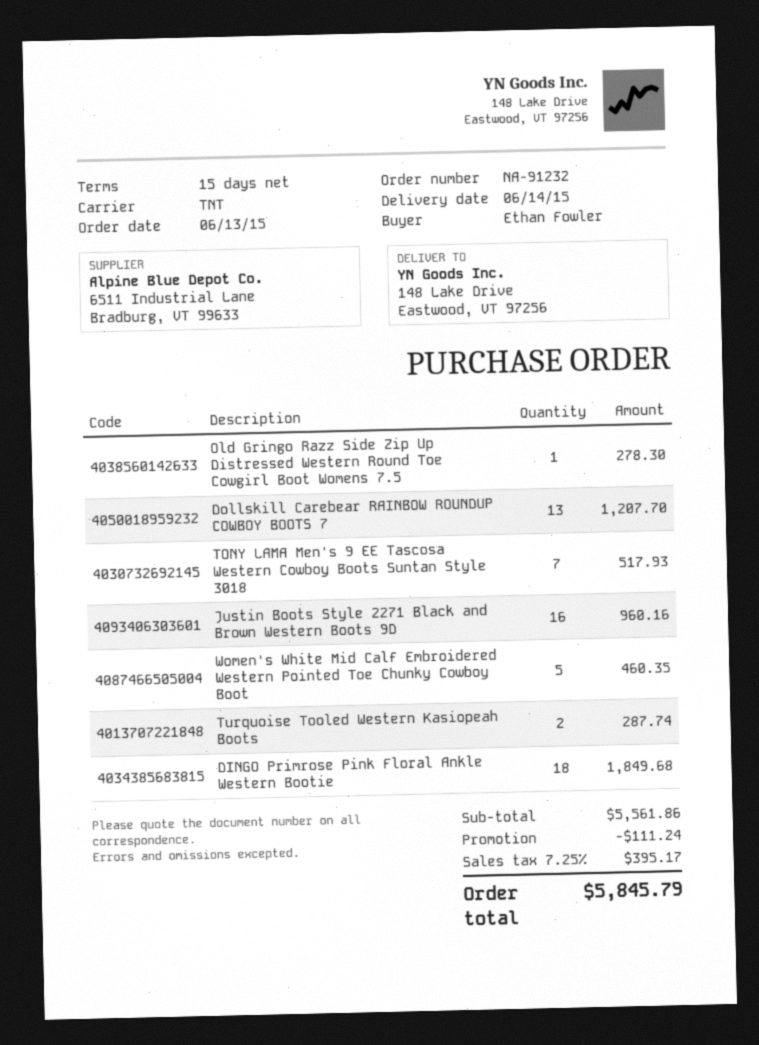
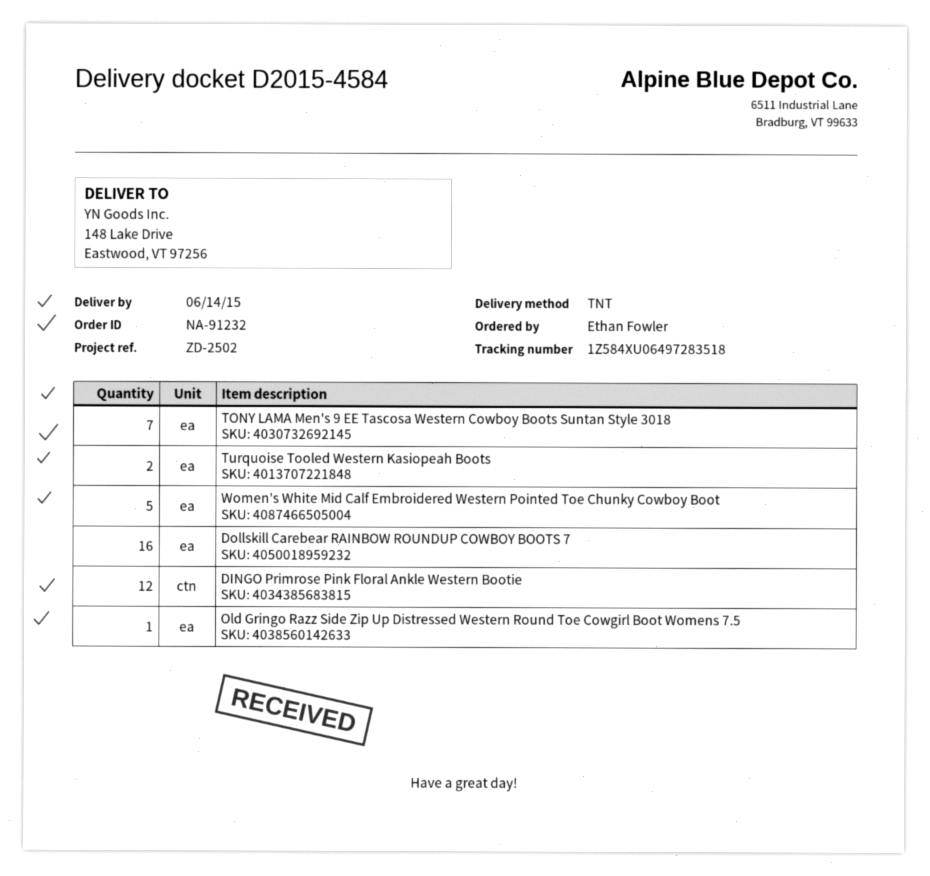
Dollskill Carebear RAINBOW ROUNDUP COWBOY BOOTS 7: 13 -> 16
Justin Boots Style 2271 Black and Brown Western Boots 9D: 16 -> none
DINGO Primrose Pink Floral Ankle Western Bootie: 18 -> 12

